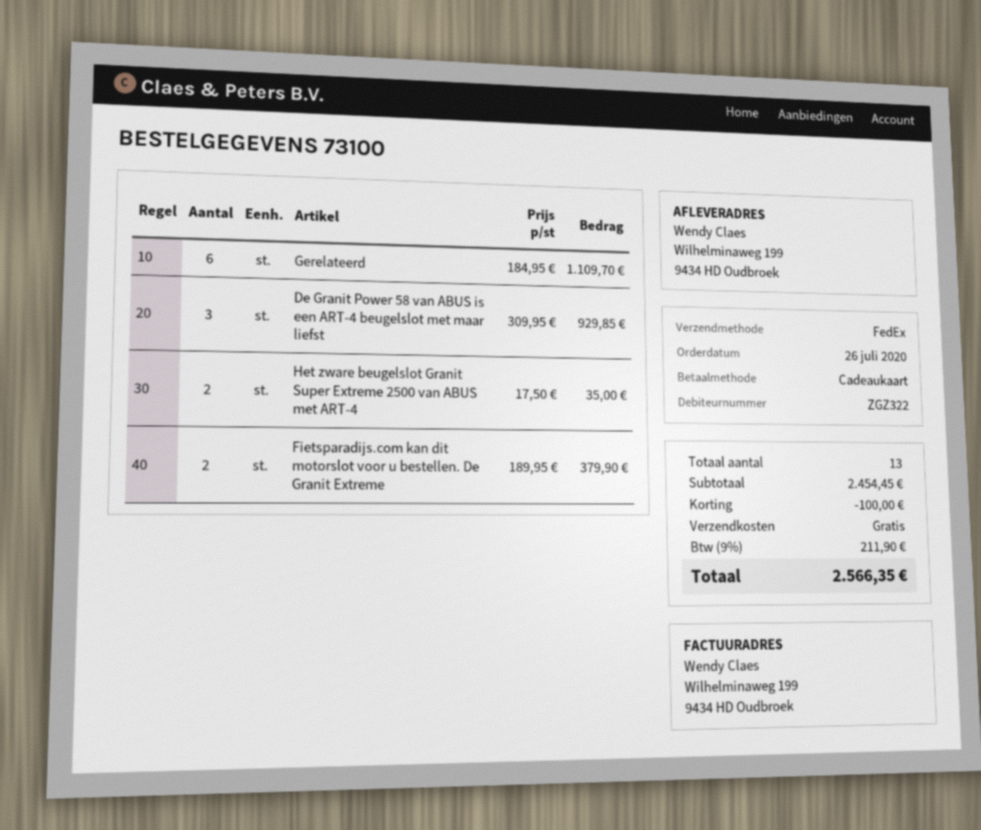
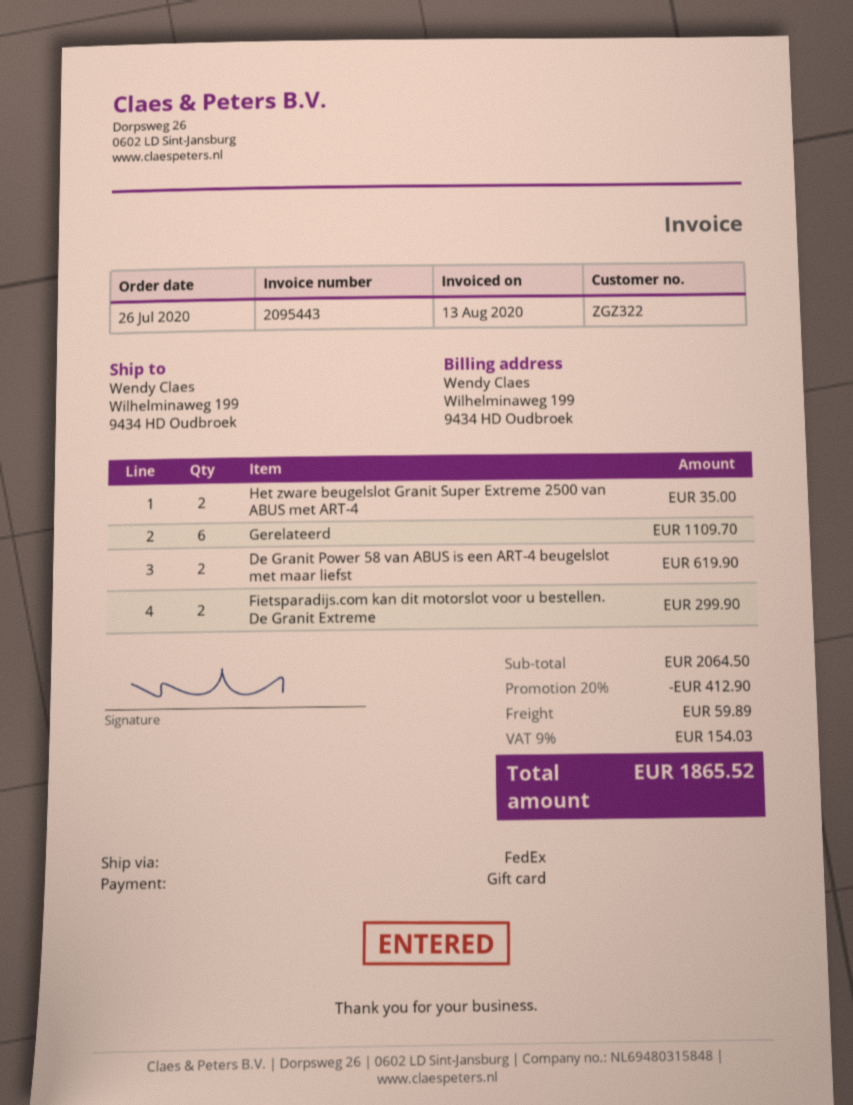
De Granit Power 58 van ABUS is een ART-4 beugelslot met maar liefst: 3 for 929.85 -> 2 for 619.90
Fietsparadijs.com kan dit motorslot voor u bestellen. De Granit Extreme: 2 for 379.90 -> 2 for 299.90
subtotal: 2454.45 -> 2064.50
discount: 100.00 -> 412.90
shipping: 0.00 -> 59.89
tax: 9% = 211.90 -> 9% = 154.03
total: 2566.35 -> 1865.52

